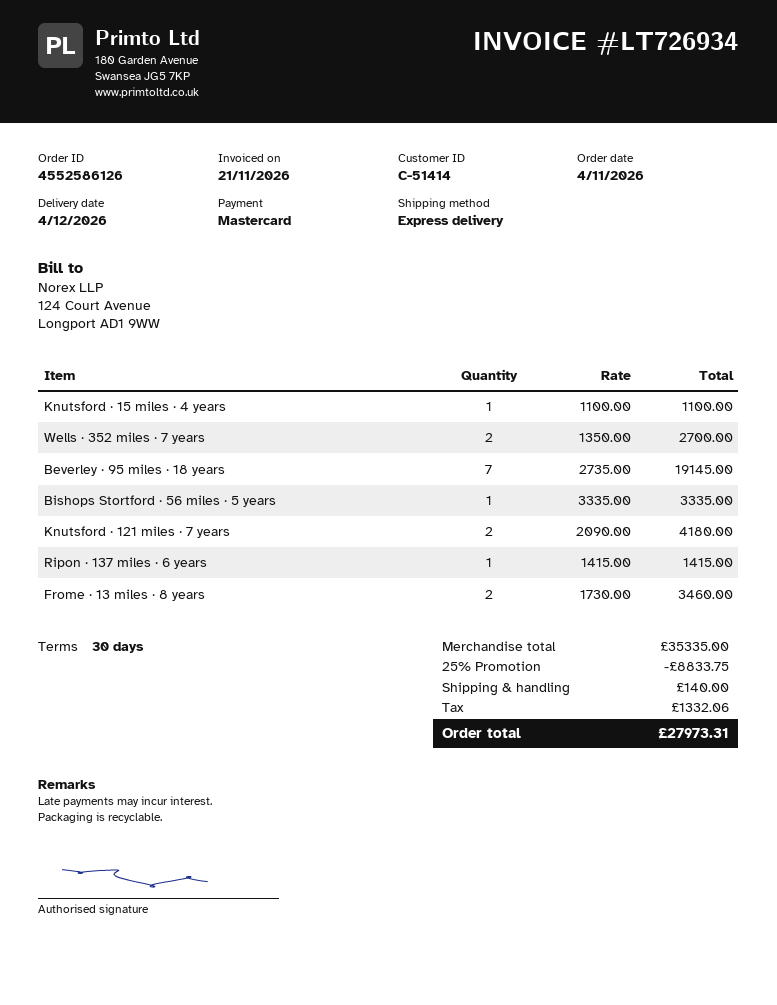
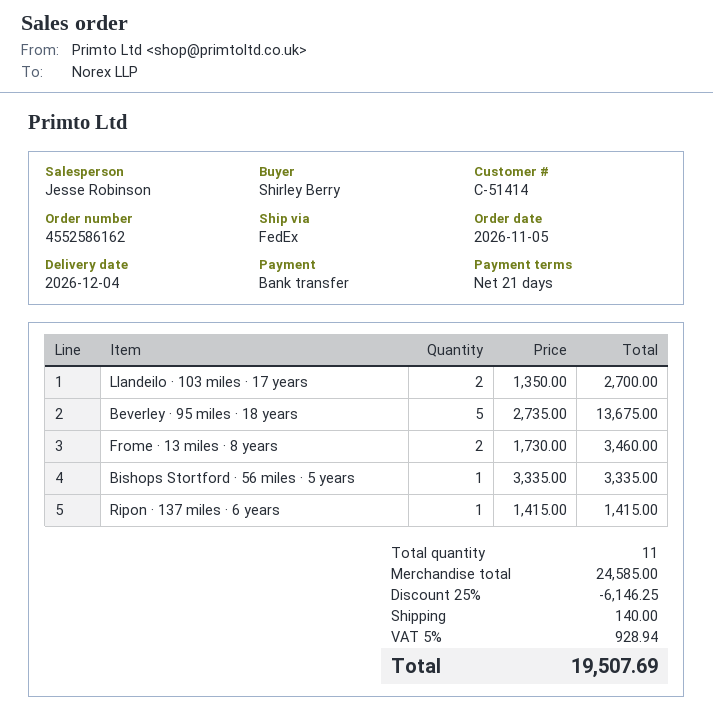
order number: 4552586126 -> 4552586162
order date: 2026-11-04 -> 2026-11-05
payment terms: 30 days -> 21 days
payment method: Mastercard -> bank transfer
shipping method: express -> FedEx
Knutsford · 15 miles · 4 years: 1 x 1100.00 = 1100.00 -> none
Wells · 352 miles · 7 years: 2 x 1350.00 = 2700.00 -> none
Beverley · 95 miles · 18 years: 7 x 2735.00 = 19145.00 -> 5 x 2735.00 = 13675.00
Knutsford · 121 miles · 7 years: 2 x 2090.00 = 4180.00 -> none
Llandeilo · 103 miles · 17 years: none -> 2 x 1350.00 = 2700.00
subtotal: 35335.00 -> 24585.00
discount: 25% = 8833.75 -> 25% = 6146.25
tax: 1332.06 -> 928.94
total: 27973.31 -> 19507.69

